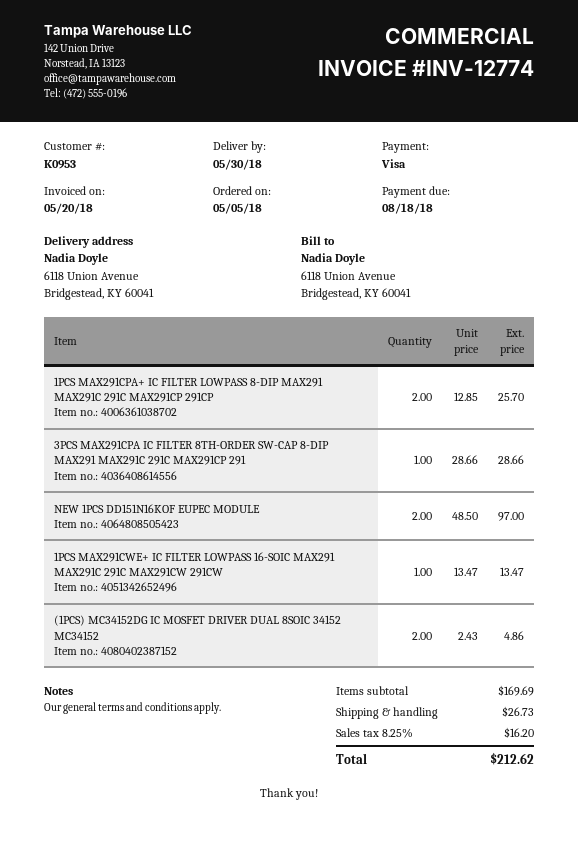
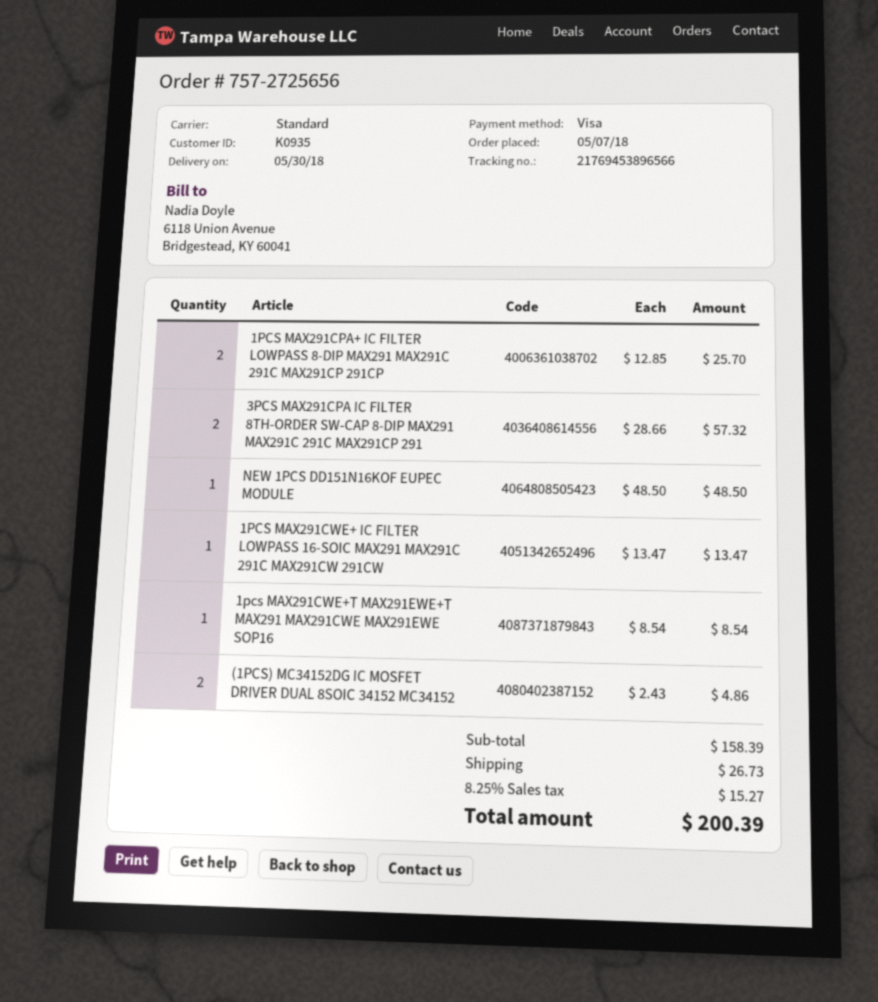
order date: 2018-05-05 -> 2018-05-07
customer number: K0953 -> K0935
3PCS MAX291CPA IC FILTER 8TH-ORDER SW-CAP 8-DIP MAX291 MAX291C 291C MAX291CP 291: 1 x 28.66 = 28.66 -> 2 x 28.66 = 57.32
NEW 1PCS DD151N16KOF EUPEC MODULE: 2 x 48.50 = 97.00 -> 1 x 48.50 = 48.50
1pcs MAX291CWE+T MAX291EWE+T MAX291 MAX291CWE MAX291EWE SOP16: none -> 1 x 8.54 = 8.54
subtotal: 169.69 -> 158.39
tax: 8.25% = 16.20 -> 8.25% = 15.27
total: 212.62 -> 200.39

